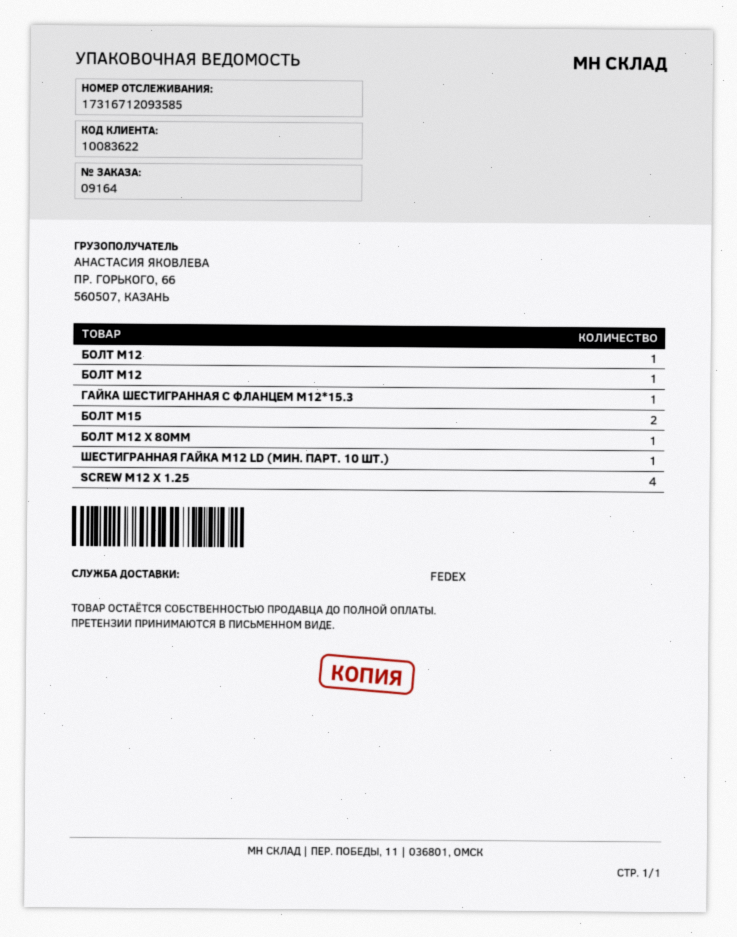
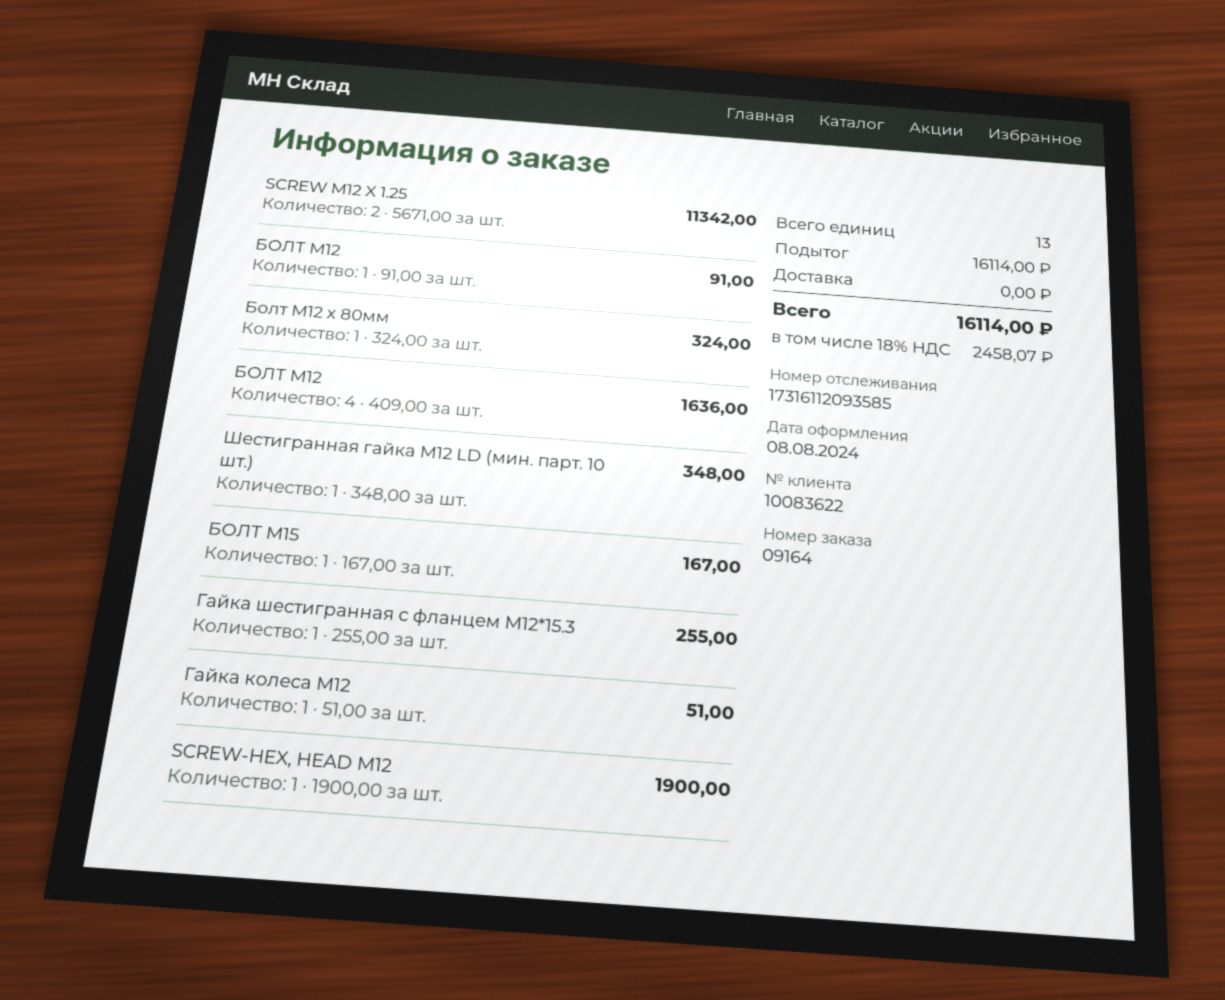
tracking number: 17316712093585 -> 17316112093585
БОЛТ М12: 1 -> 4
БОЛТ М15: 2 -> 1
SCREW M12 X 1.25: 4 -> 2
Гайка колеса М12: none -> 1
SCREW-HEX, HEAD M12: none -> 1

